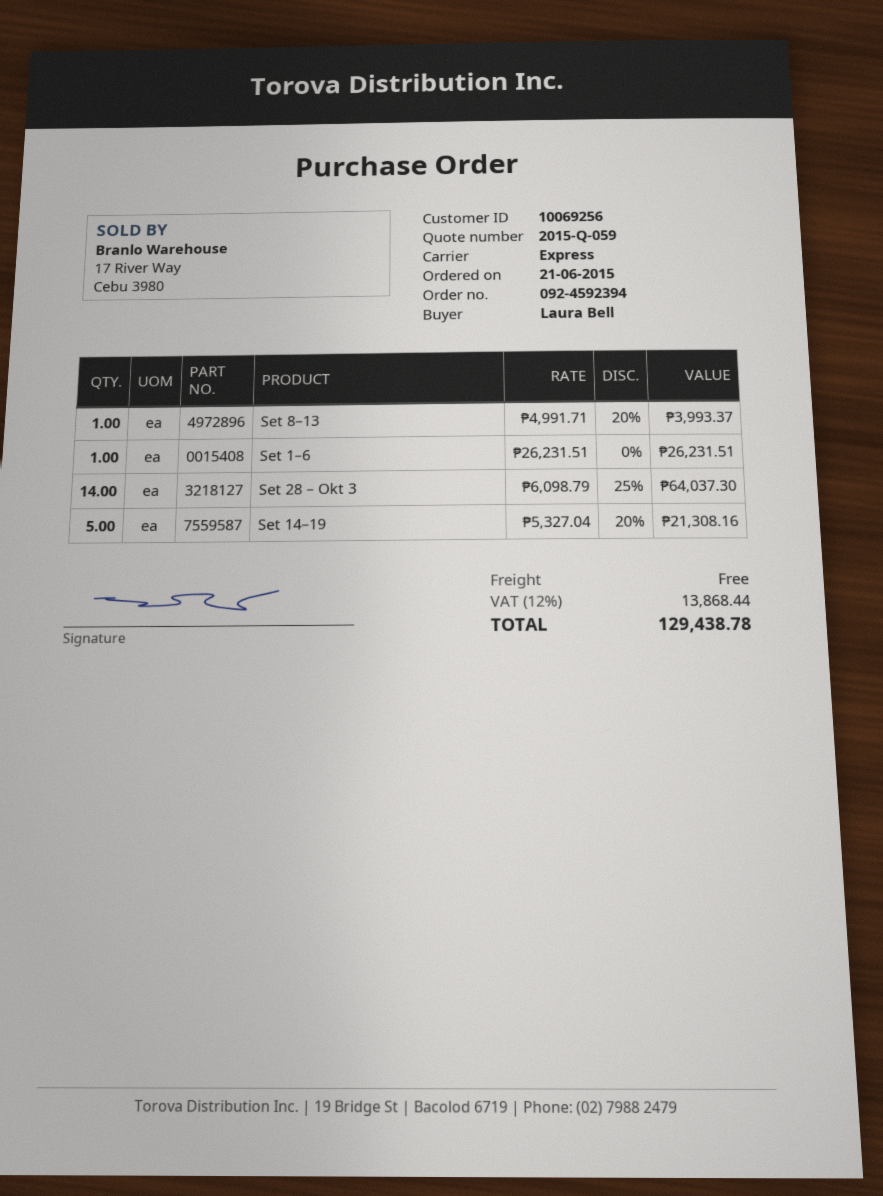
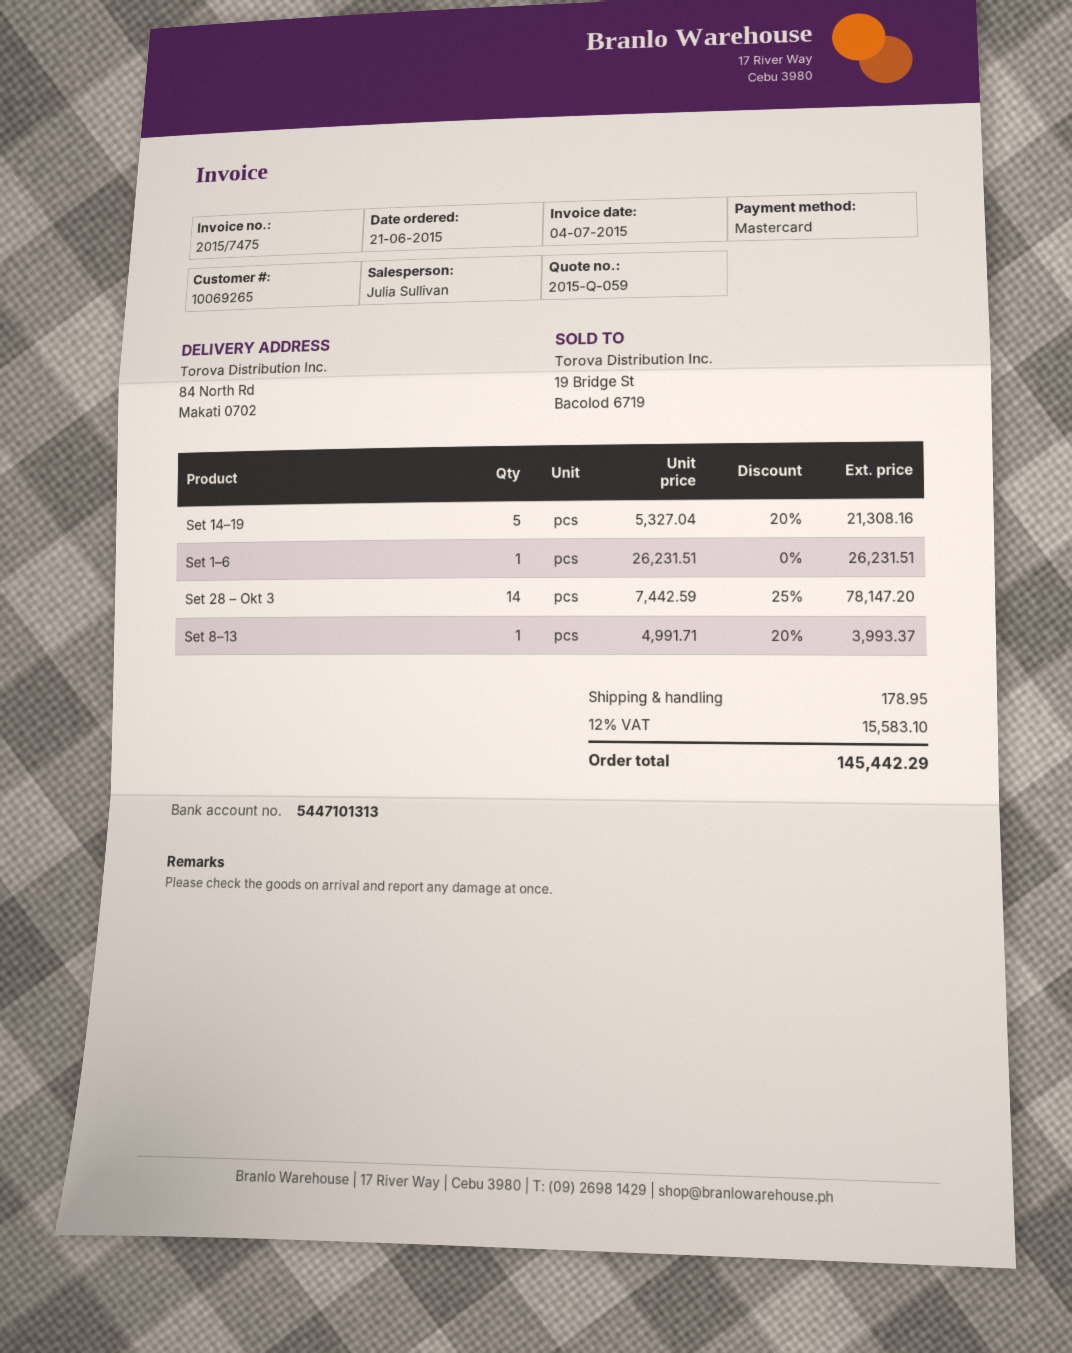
customer number: 10069256 -> 10069265
Set 28 – Okt 3: 14 x 6098.79 - 25% = 64037.30 -> 14 x 7442.59 - 25% = 78147.20
shipping: 0.00 -> 178.95
tax: 12% = 13868.44 -> 12% = 15583.10
total: 129438.78 -> 145442.29

